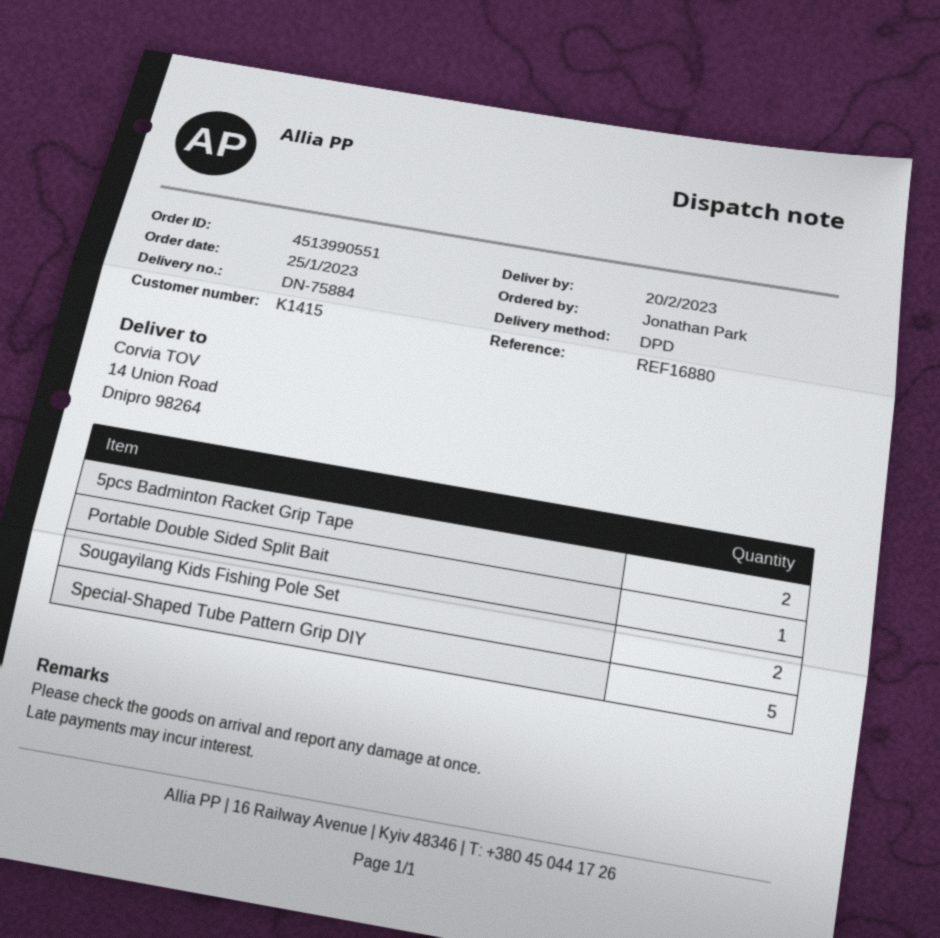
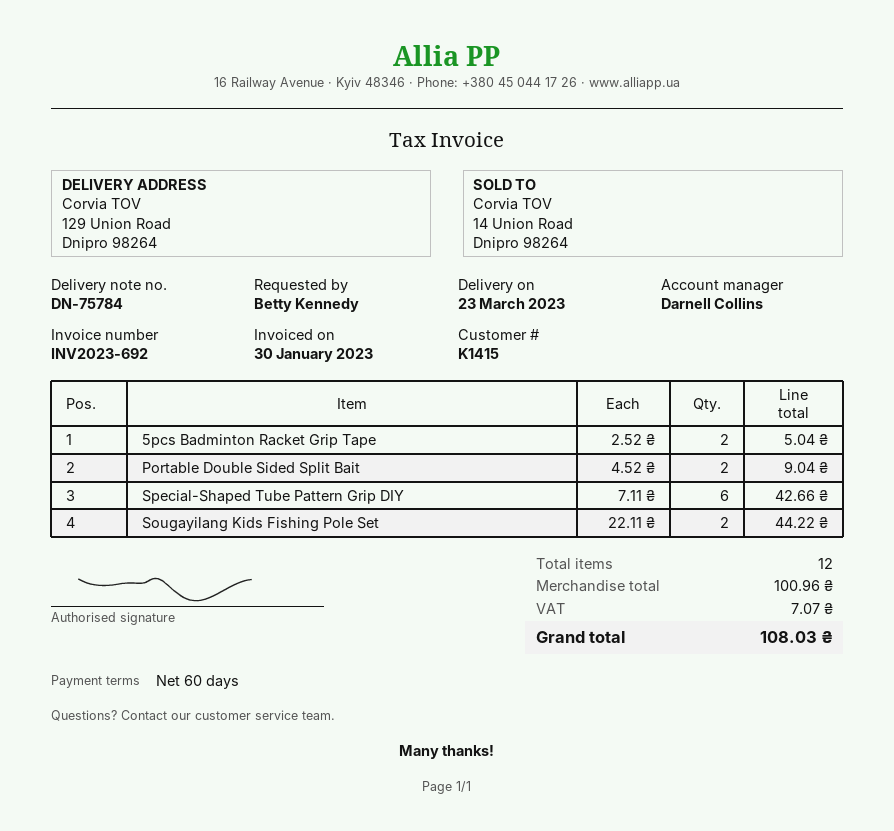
delivery note number: DN-75884 -> DN-75784
delivery date: 2023-02-20 -> 2023-03-23
ordered by: Jonathan Park -> Betty Kennedy
ship to: 14 Union Road, Dnipro 98264 -> 129 Union Road, Dnipro 98264
Portable Double Sided Split Bait: 1 -> 2
Special-Shaped Tube Pattern Grip DIY: 5 -> 6

